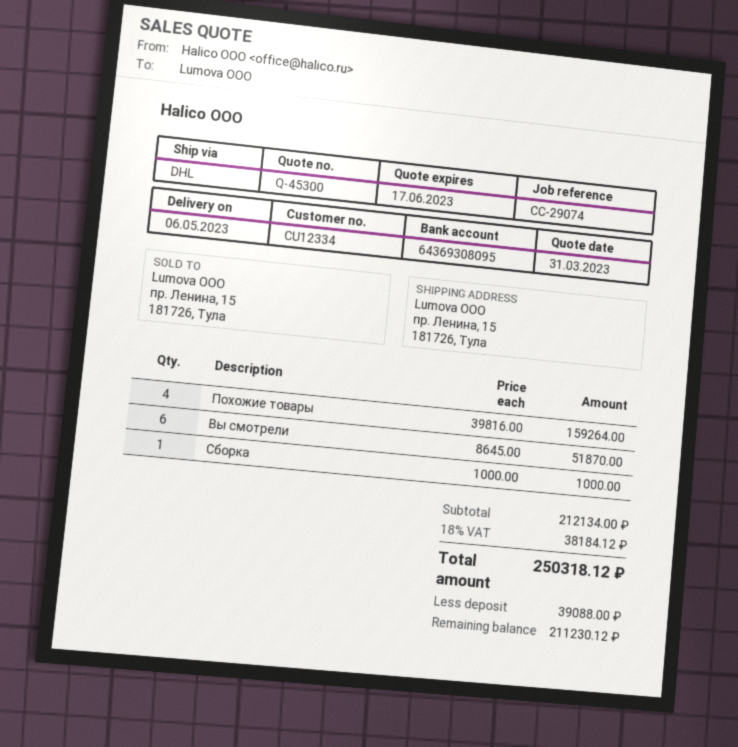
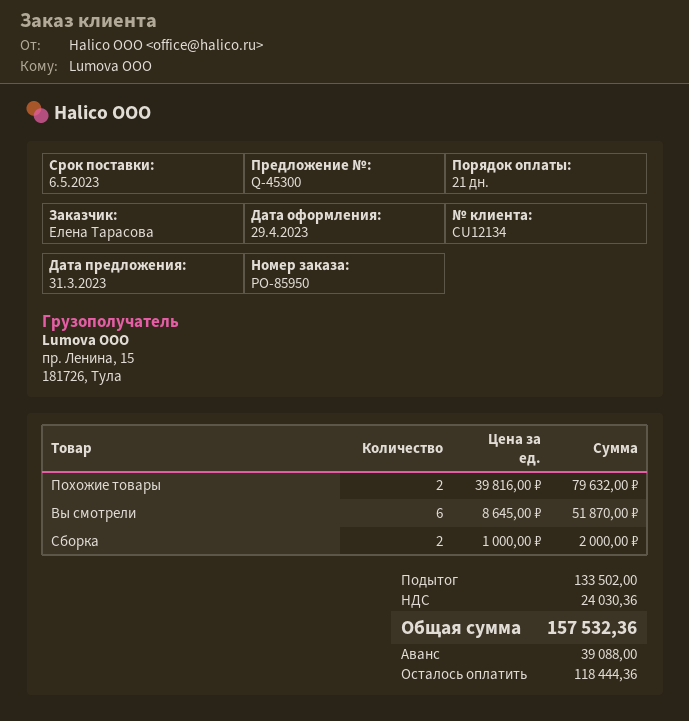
customer number: CU12334 -> CU12134
Похожие товары: 4 x 39816.00 = 159264.00 -> 2 x 39816.00 = 79632.00
Сборка: 1 x 1000.00 = 1000.00 -> 2 x 1000.00 = 2000.00
subtotal: 212134.00 -> 133502.00
tax: 38184.12 -> 24030.36
total: 250318.12 -> 157532.36
balance: 211230.12 -> 118444.36

